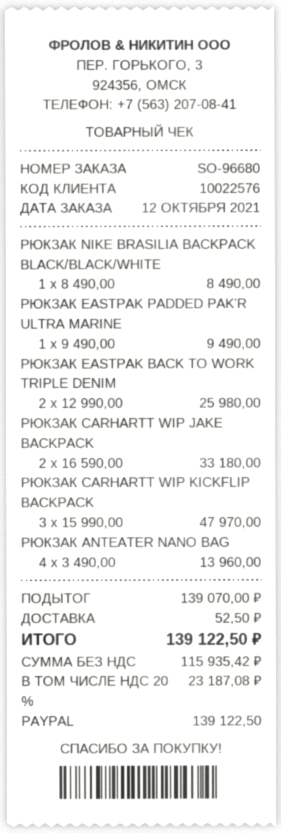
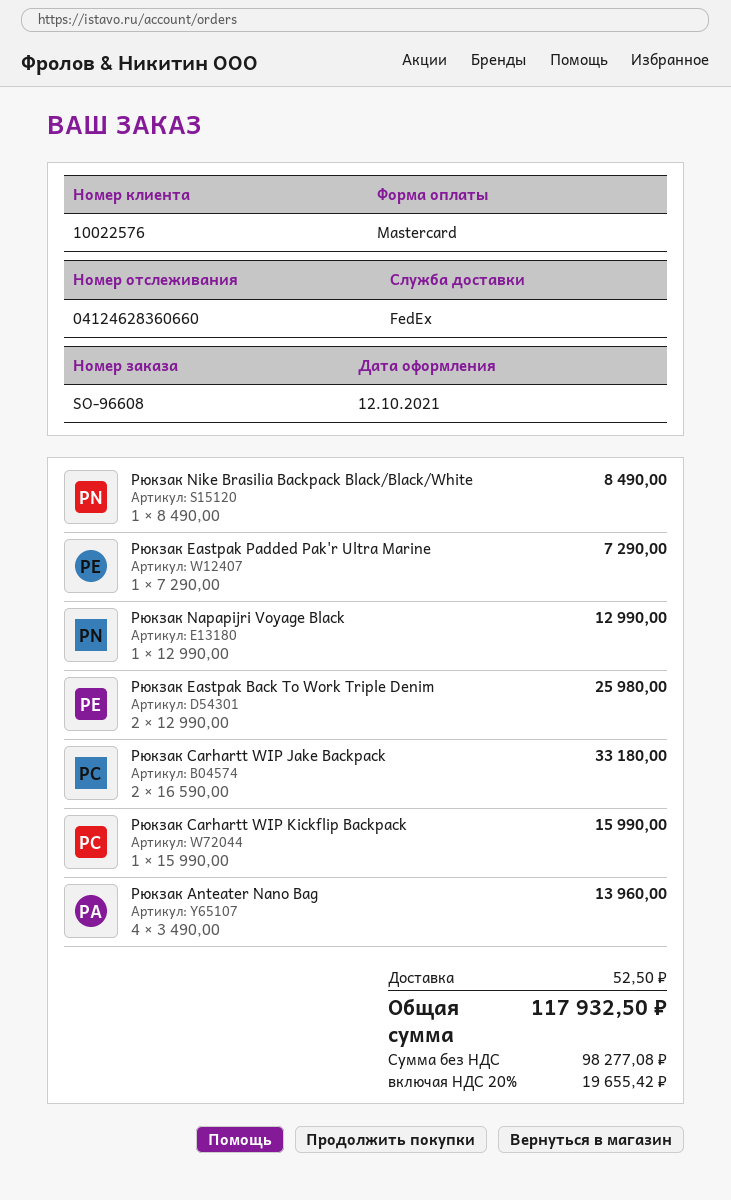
order number: SO-96680 -> SO-96608
payment method: PayPal -> Mastercard
РЮКЗАК EASTPAK PADDED PAK'R ULTRA MARINE: 1 x 9490.00 = 9490.00 -> 1 x 7290.00 = 7290.00
РЮКЗАК CARHARTT WIP KICKFLIP BACKPACK: 3 x 15990.00 = 47970.00 -> 1 x 15990.00 = 15990.00
Рюкзак Napapijri Voyage Black: none -> 1 x 12990.00 = 12990.00
net: 115935.42 -> 98277.08
tax: 20% = 23187.08 -> 20% = 19655.42
total: 139122.50 -> 117932.50

